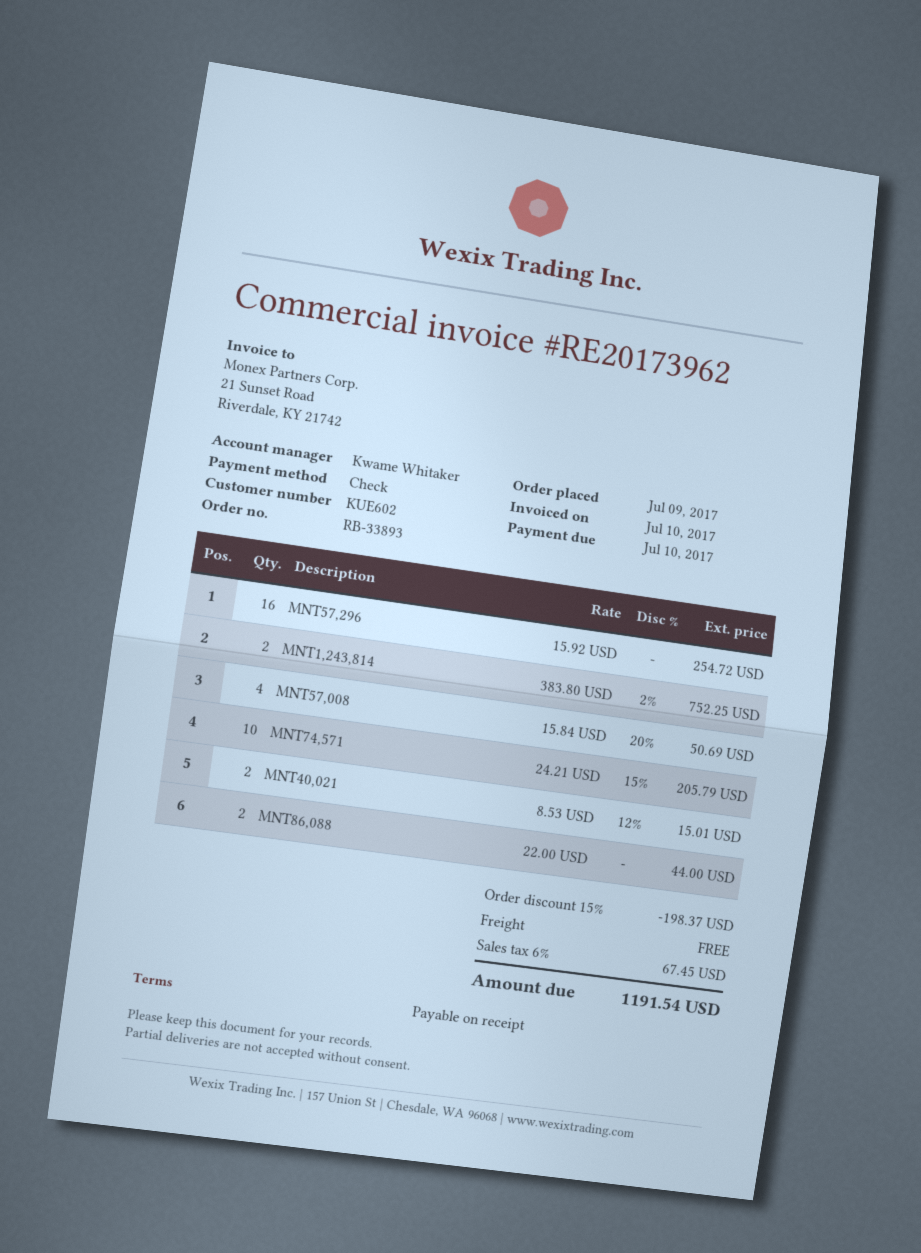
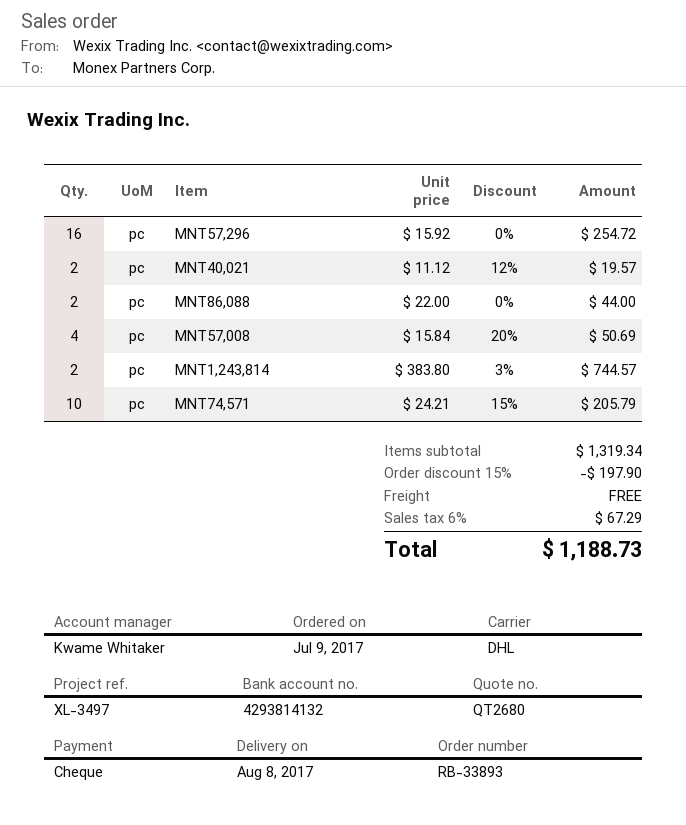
MNT1,243,814: 2 x 383.80 - 2% = 752.25 -> 2 x 383.80 - 3% = 744.57
MNT40,021: 2 x 8.53 - 12% = 15.01 -> 2 x 11.12 - 12% = 19.57
discount: 15% = 198.37 -> 15% = 197.90
tax: 6% = 67.45 -> 6% = 67.29
total: 1191.54 -> 1188.73

